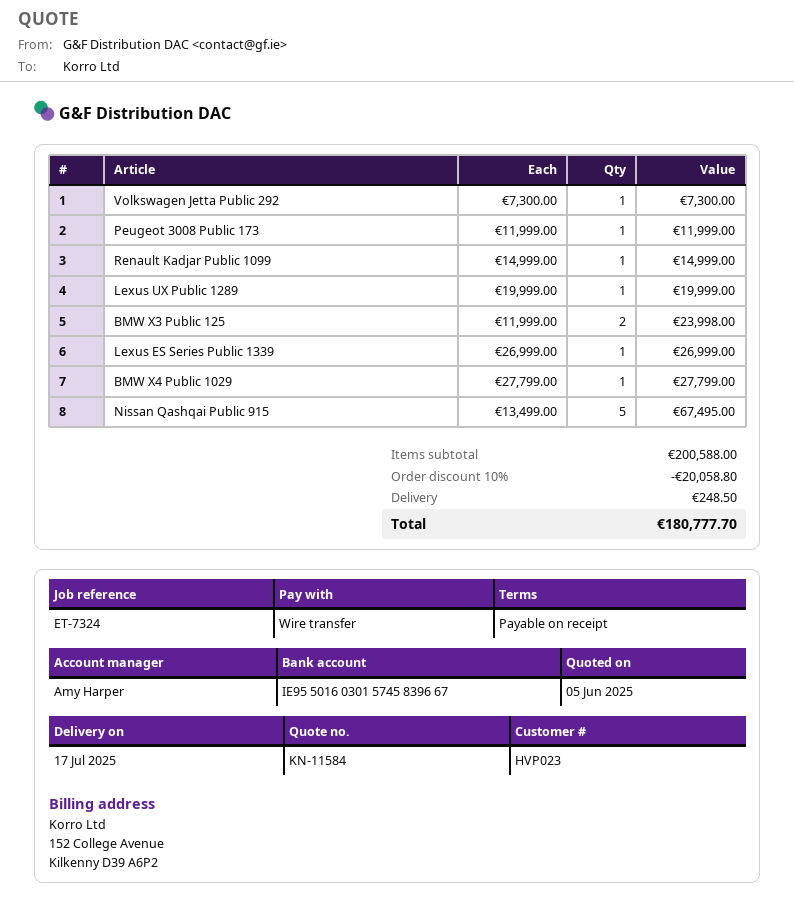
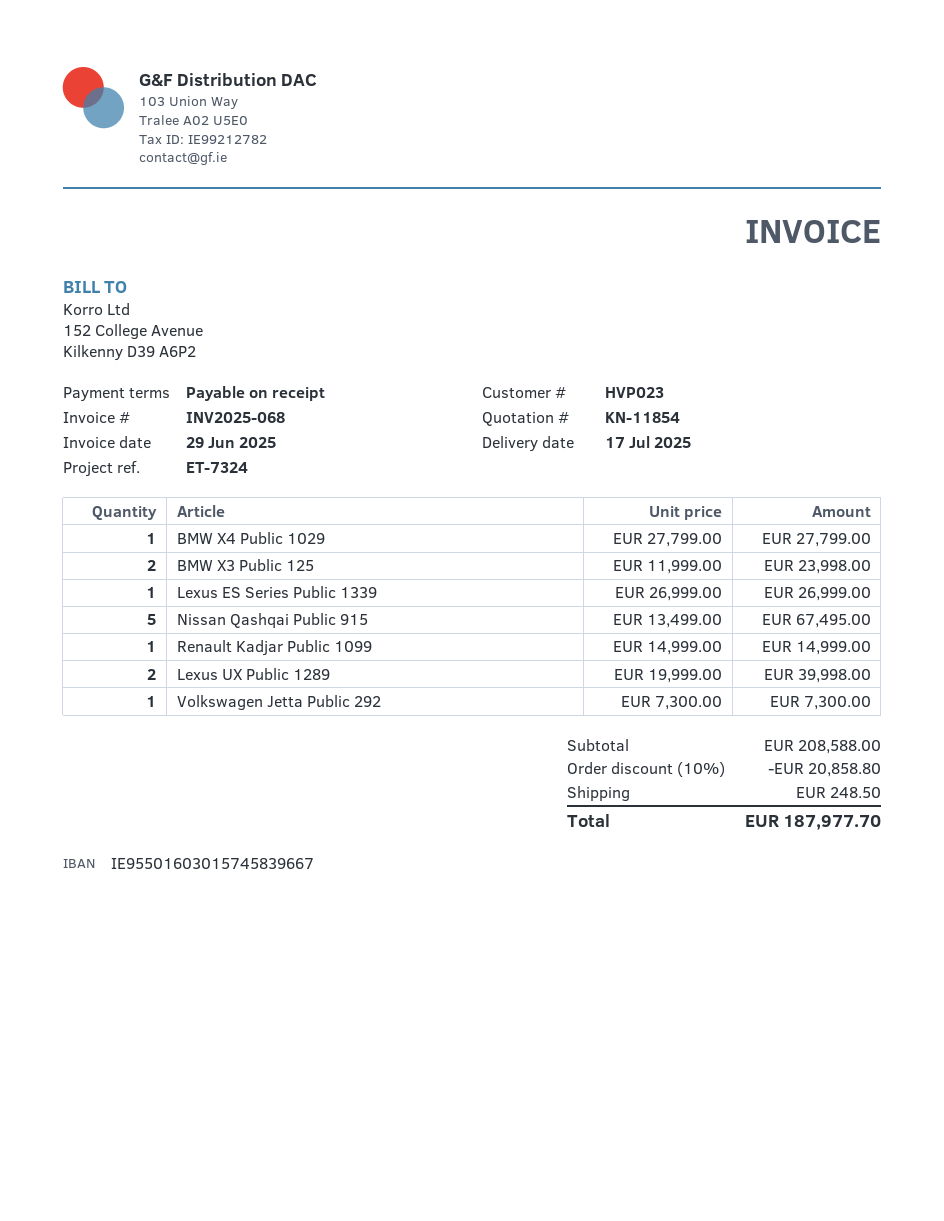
quote number: KN-11584 -> KN-11854
Peugeot 3008 Public 173: 1 x 11999.00 = 11999.00 -> none
Lexus UX Public 1289: 1 x 19999.00 = 19999.00 -> 2 x 19999.00 = 39998.00
subtotal: 200588.00 -> 208588.00
discount: 10% = 20058.80 -> 10% = 20858.80
total: 180777.70 -> 187977.70

